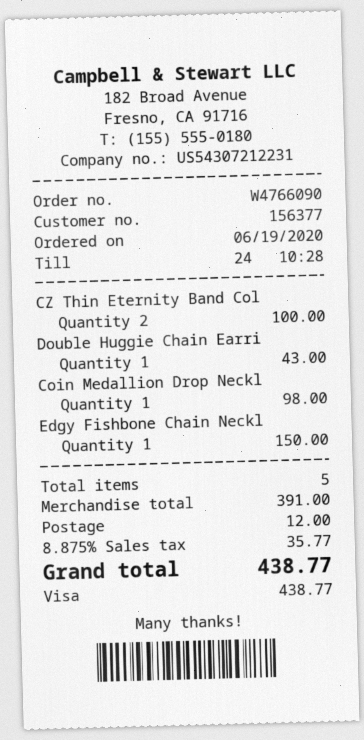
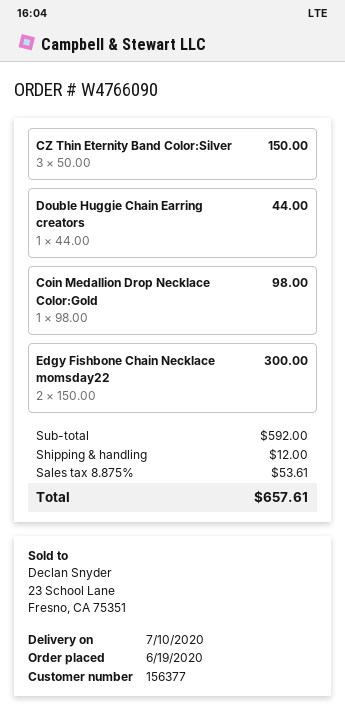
CZ Thin Eternity Band Col: 2 for 100.00 -> 3 for 150.00
Double Huggie Chain Earri: 1 for 43.00 -> 1 for 44.00
Edgy Fishbone Chain Neckl: 1 for 150.00 -> 2 for 300.00
subtotal: 391.00 -> 592.00
tax: 8.875% = 35.77 -> 8.875% = 53.61
total: 438.77 -> 657.61

